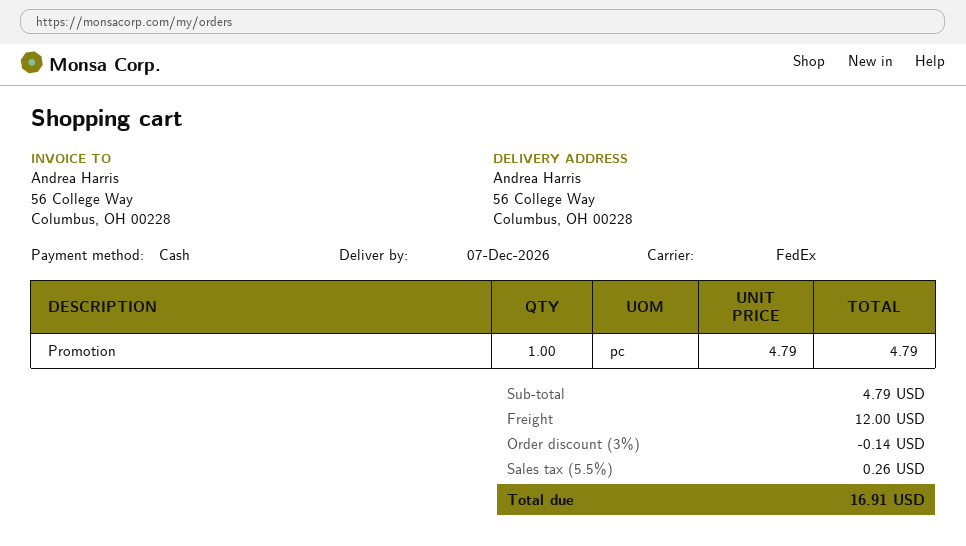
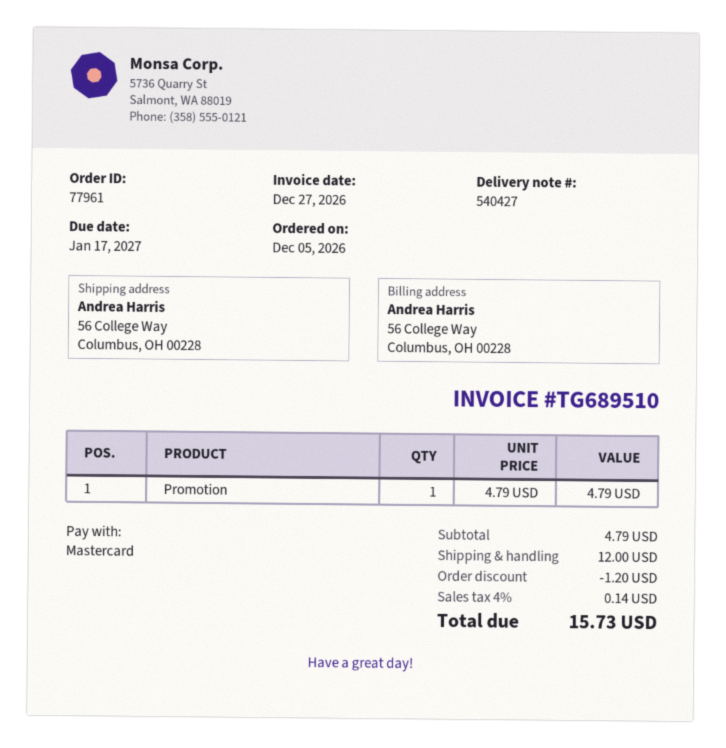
payment method: cash -> Mastercard
discount: 0.14 -> 1.20
tax: 5.5% = 0.26 -> 4% = 0.14
total: 16.91 -> 15.73

